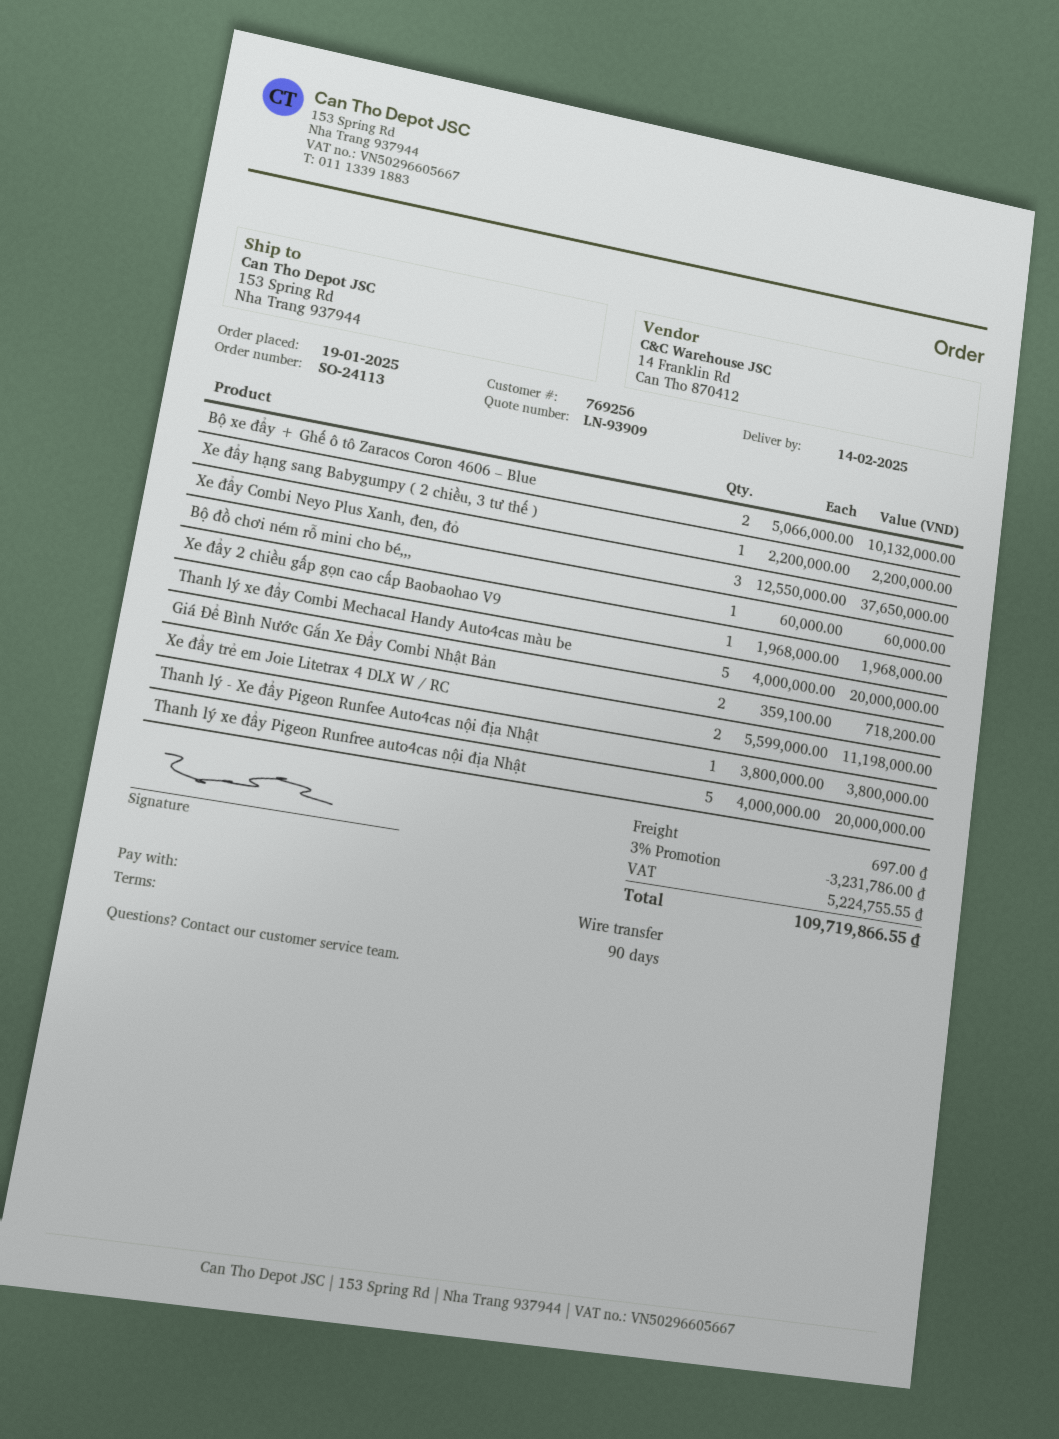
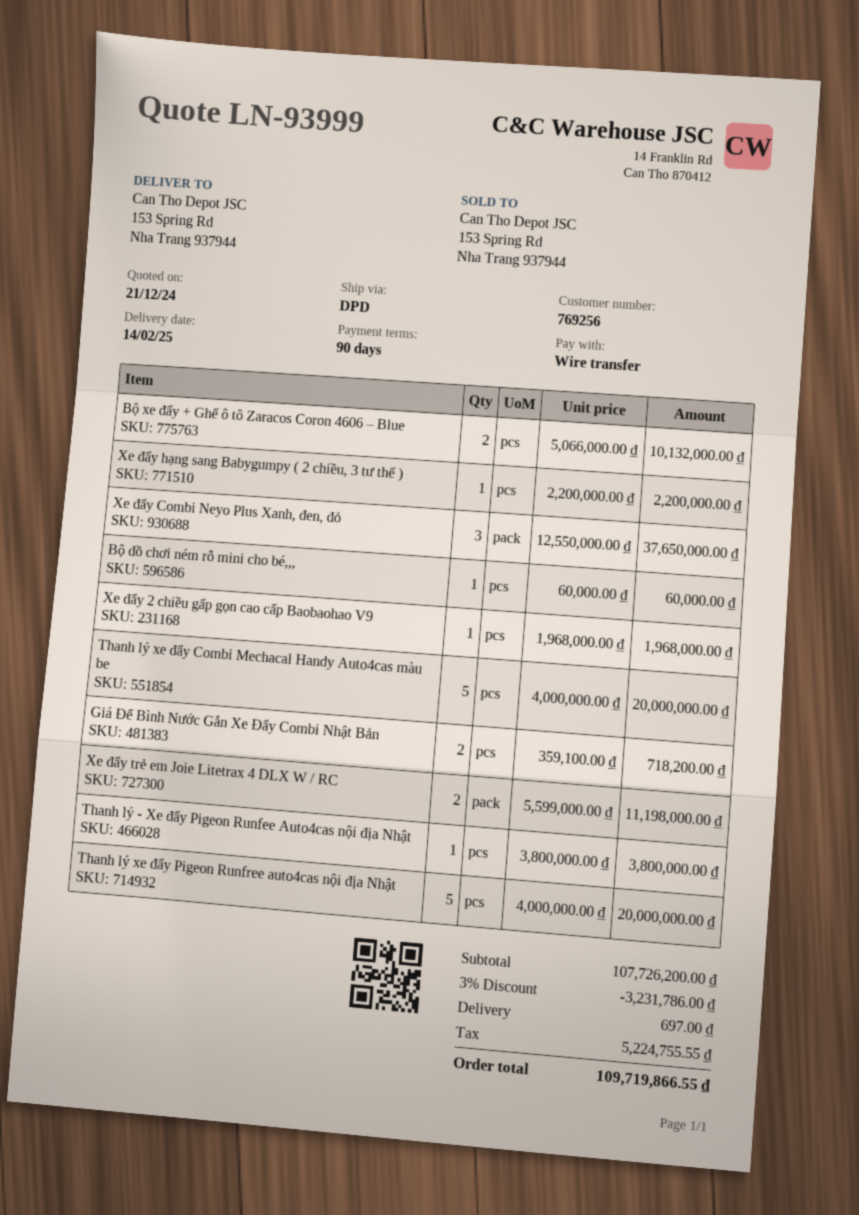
quote number: LN-93909 -> LN-93999

